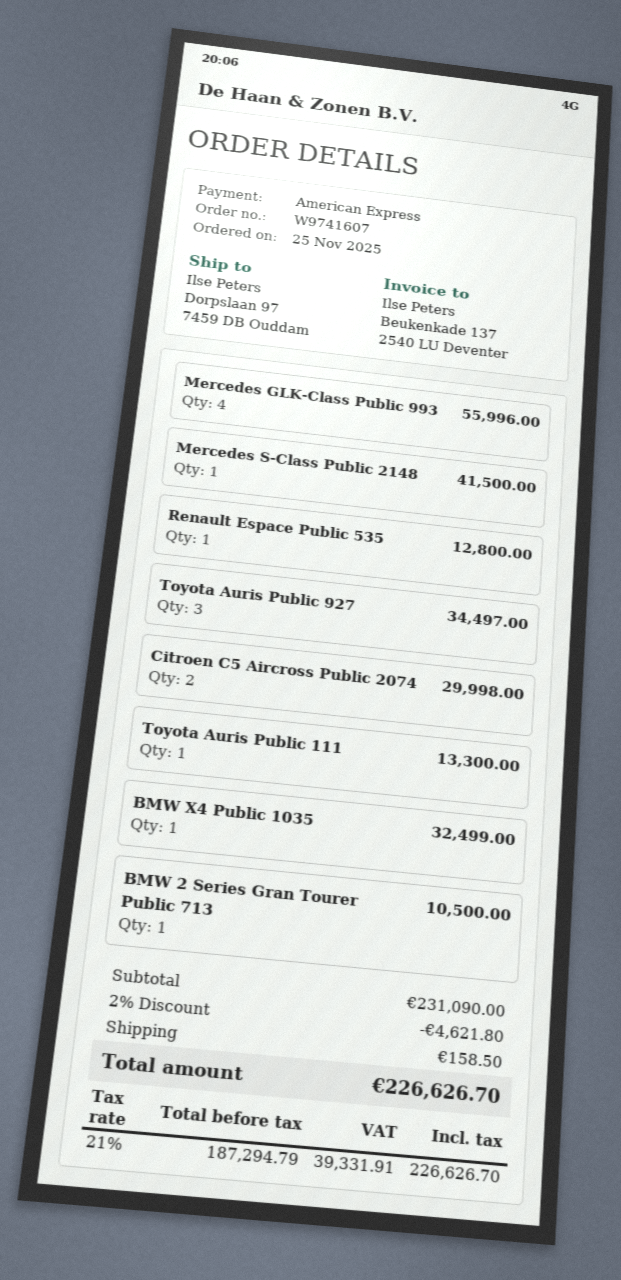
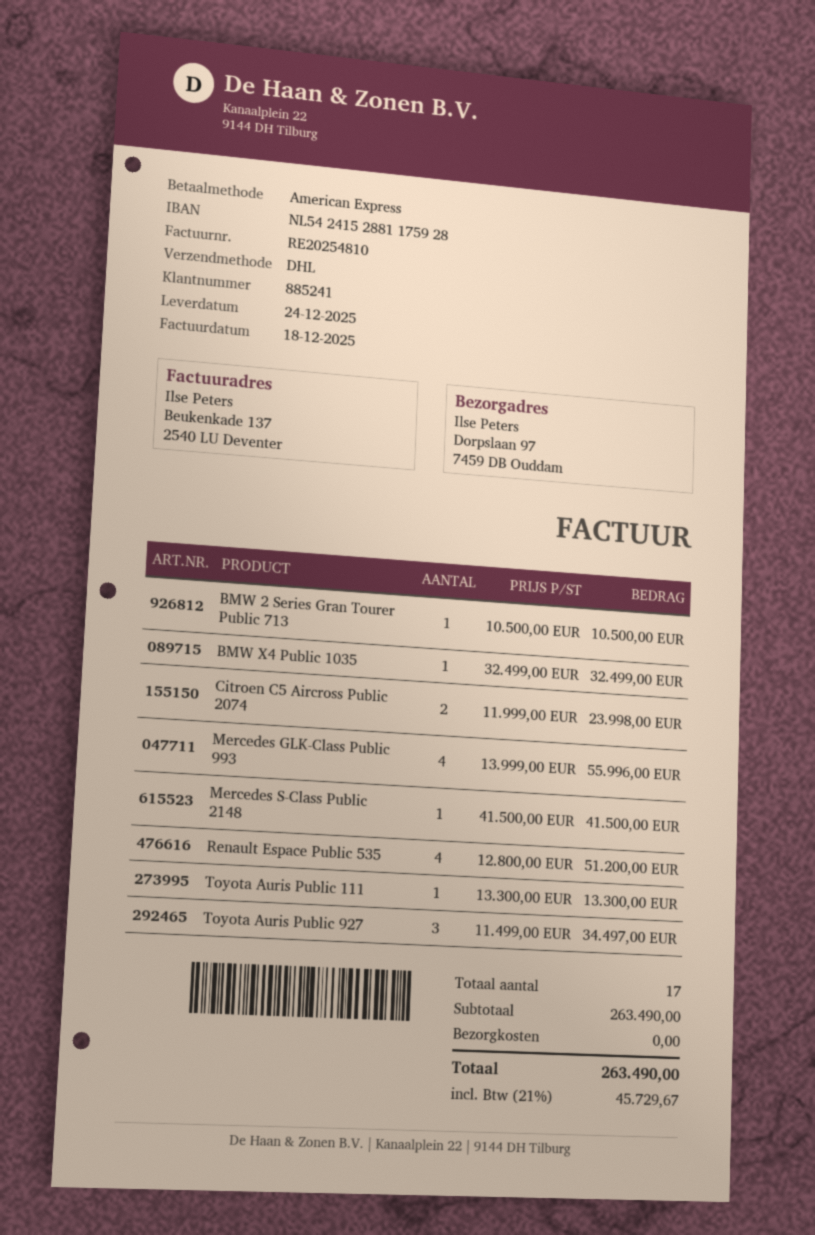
Renault Espace Public 535: 1 for 12800.00 -> 4 for 51200.00
Citroen C5 Aircross Public 2074: 2 for 29998.00 -> 2 for 23998.00
subtotal: 231090.00 -> 263490.00
discount: 2% = 4621.80 -> none
shipping: 158.50 -> 0.00
tax: 21% = 39331.91 -> 21% = 45729.67
total: 226626.70 -> 263490.00

